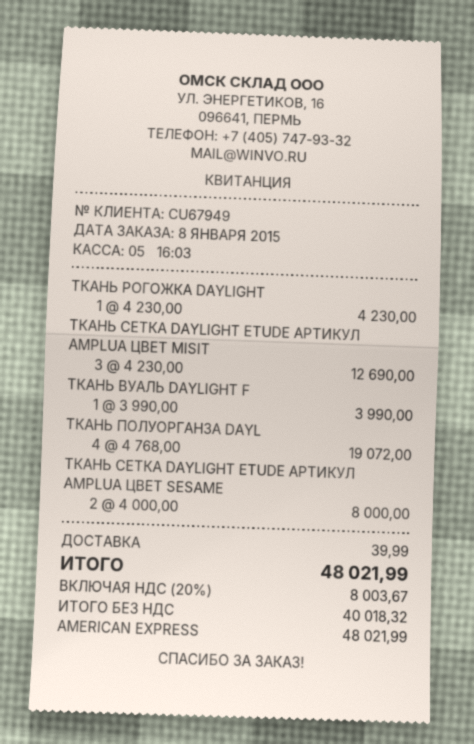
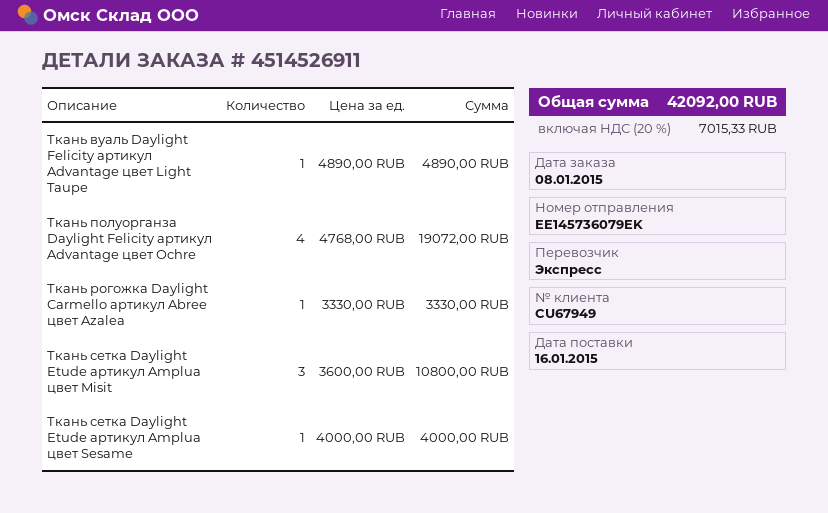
ТКАНЬ РОГОЖКА DAYLIGHT: 1 x 4230.00 = 4230.00 -> 1 x 3330.00 = 3330.00
ТКАНЬ СЕТКА DAYLIGHT ETUDE АРТИКУЛ AMPLUA ЦВЕТ MISIT: 3 x 4230.00 = 12690.00 -> 3 x 3600.00 = 10800.00
ТКАНЬ ВУАЛЬ DAYLIGHT F: 1 x 3990.00 = 3990.00 -> 1 x 4890.00 = 4890.00
ТКАНЬ СЕТКА DAYLIGHT ETUDE АРТИКУЛ AMPLUA ЦВЕТ SESAME: 2 x 4000.00 = 8000.00 -> 1 x 4000.00 = 4000.00
shipping: 39.99 -> none
tax: 20% = 8003.67 -> 20% = 7015.33
total: 48021.99 -> 42092.00

